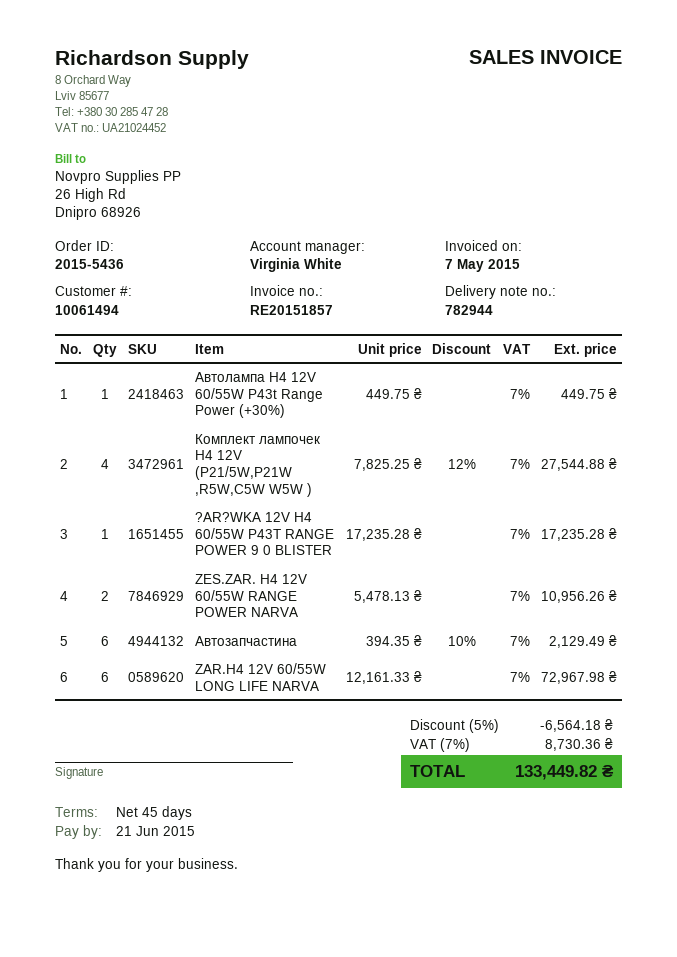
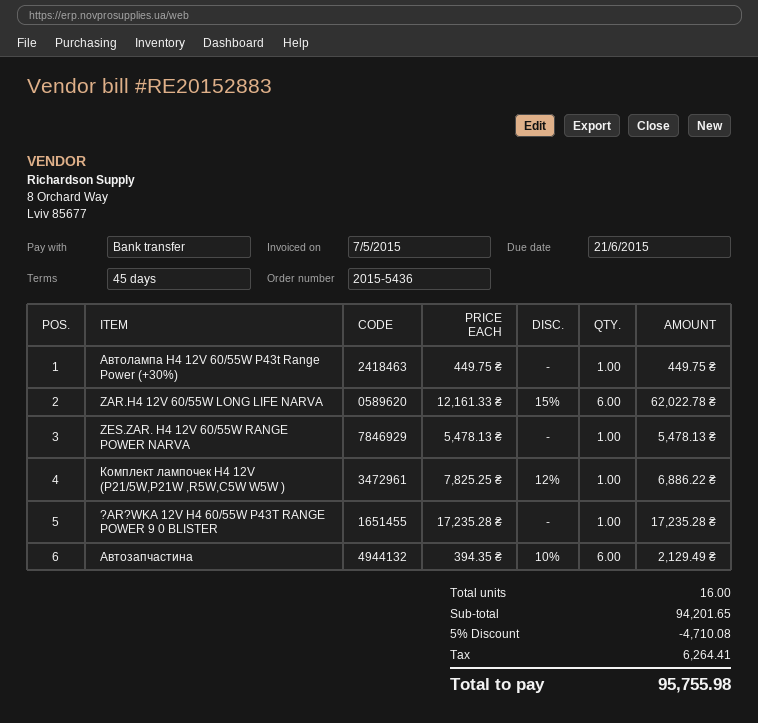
invoice number: RE20151857 -> RE20152883
Комплект лампочек H4 12V (P21/5W,P21W ,R5W,C5W W5W ): 4 x 7825.25 - 12% = 27544.88 -> 1 x 7825.25 - 12% = 6886.22
ZES.ZAR. H4 12V 60/55W RANGE POWER NARVA: 2 x 5478.13 = 10956.26 -> 1 x 5478.13 = 5478.13
ZAR.H4 12V 60/55W LONG LIFE NARVA: 6 x 12161.33 = 72967.98 -> 6 x 12161.33 - 15% = 62022.78
discount: 5% = 6564.18 -> 5% = 4710.08
tax: 8730.36 -> 6264.41
total: 133449.82 -> 95755.98

